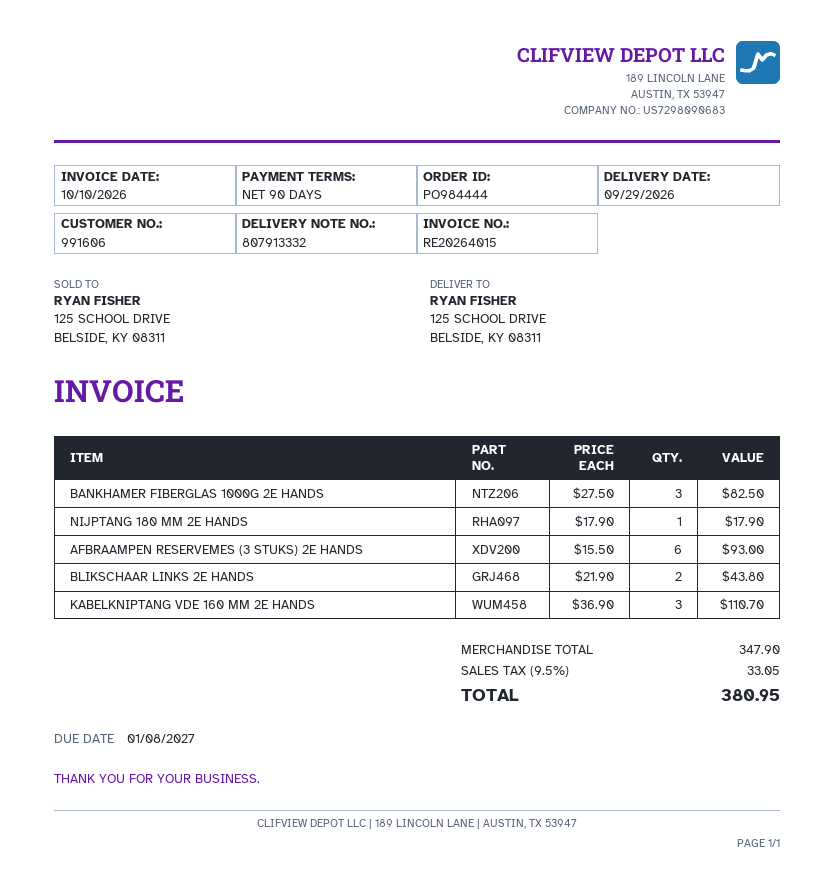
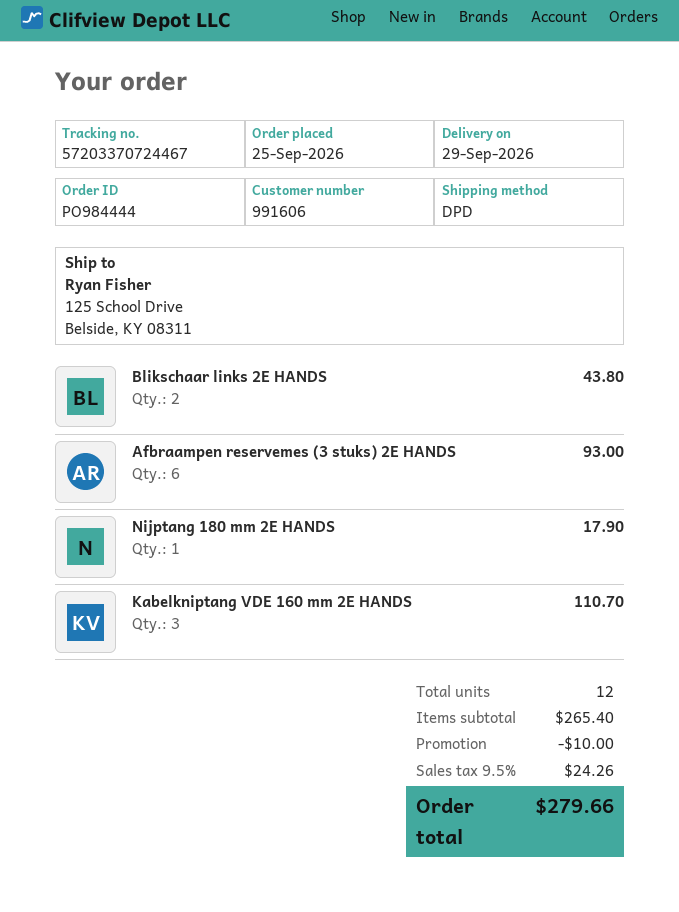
BANKHAMER FIBERGLAS 1000G 2E HANDS: 3 for 82.50 -> none
subtotal: 347.90 -> 265.40
discount: none -> 10.00
tax: 9.5% = 33.05 -> 9.5% = 24.26
total: 380.95 -> 279.66

